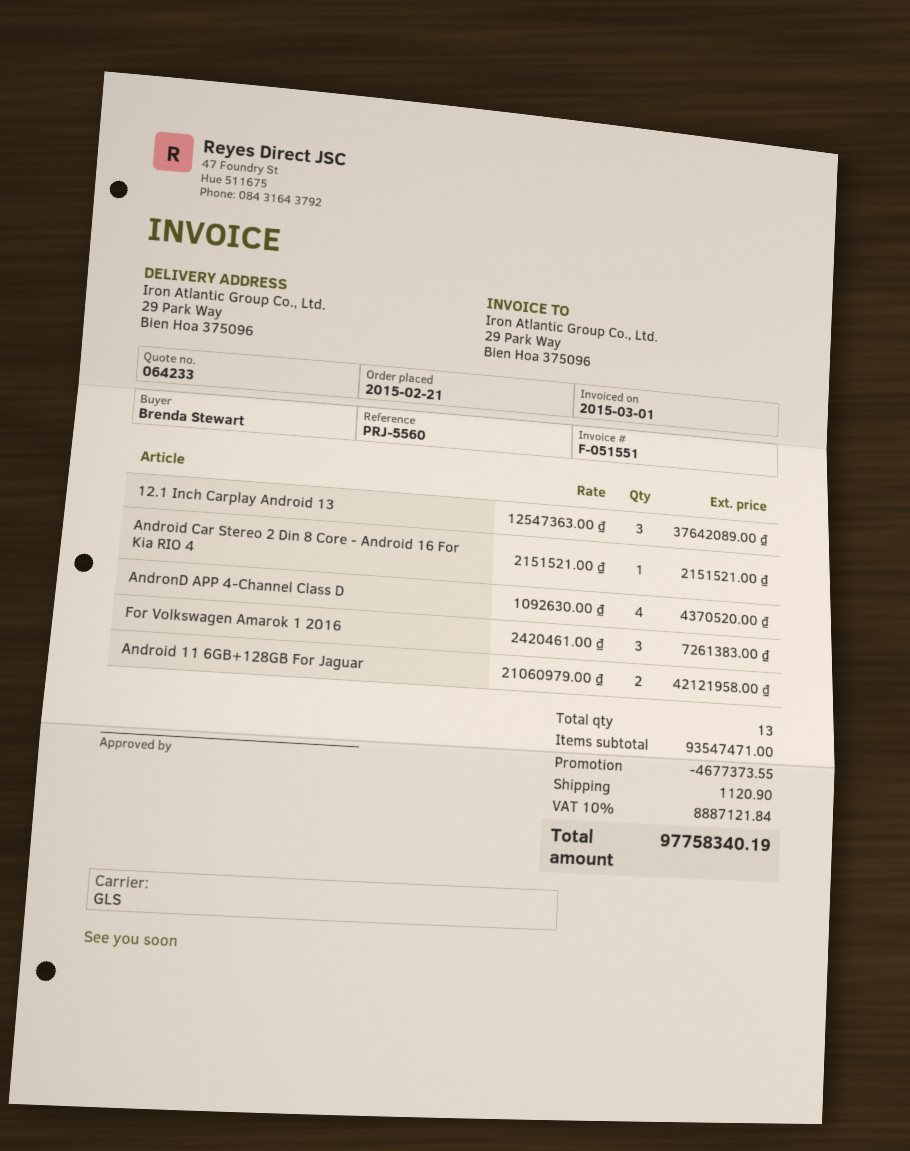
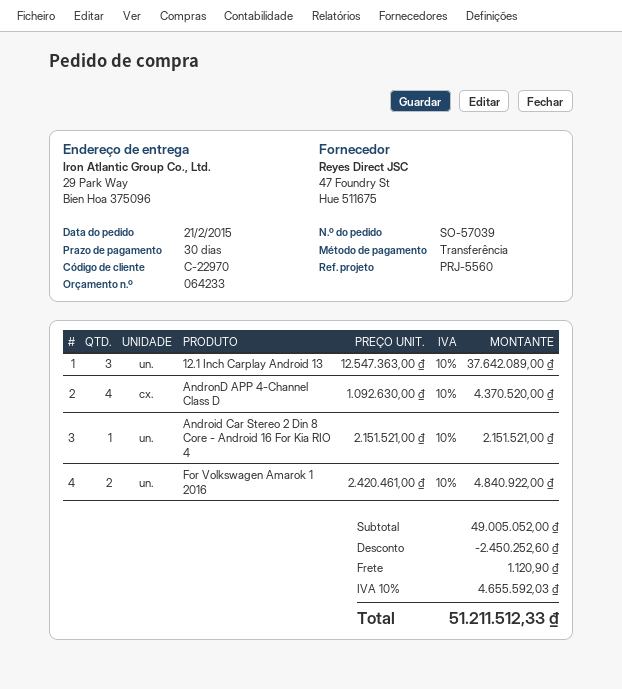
For Volkswagen Amarok 1 2016: 3 x 2420461.00 = 7261383.00 -> 2 x 2420461.00 = 4840922.00
Android 11 6GB+128GB For Jaguar: 2 x 21060979.00 = 42121958.00 -> none
subtotal: 93547471.00 -> 49005052.00
discount: 4677373.55 -> 2450252.60
tax: 10% = 8887121.84 -> 10% = 4655592.03
total: 97758340.19 -> 51211512.33

